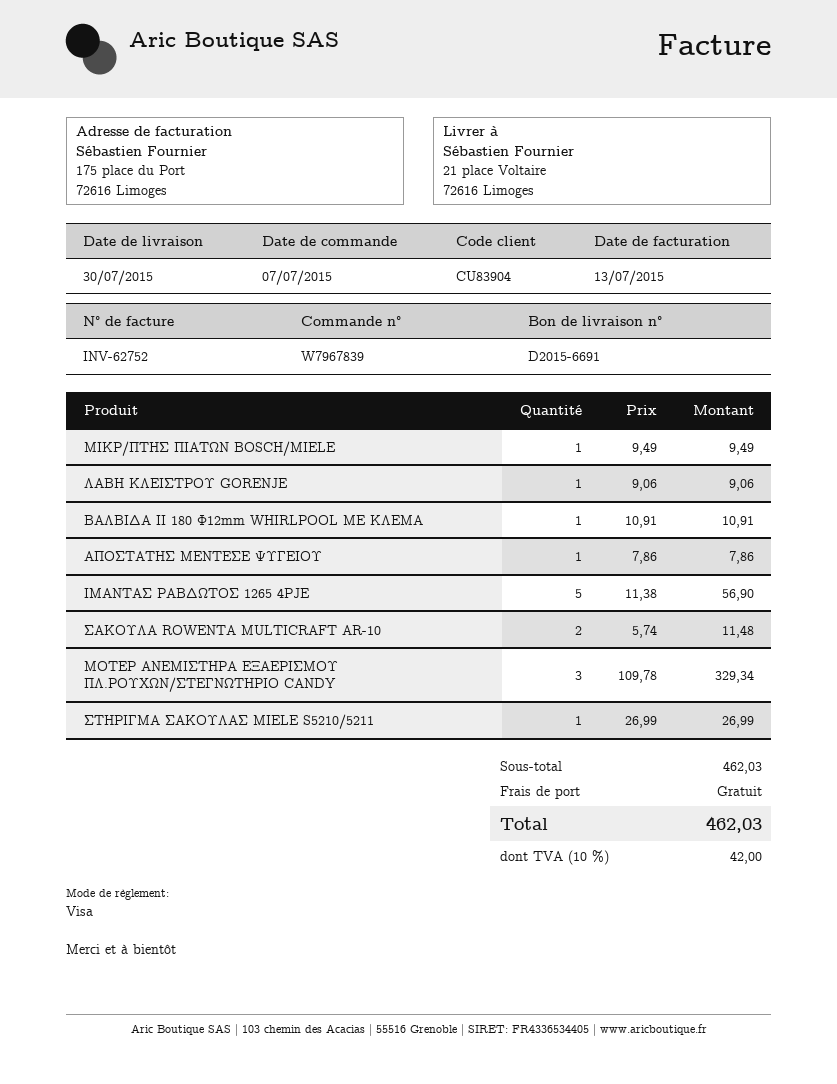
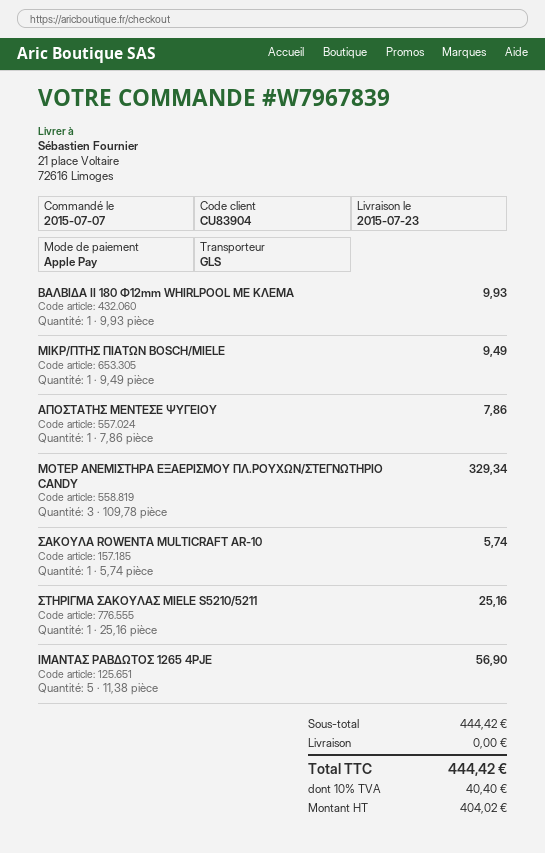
delivery date: 2015-07-30 -> 2015-07-23
payment method: Visa -> Apple Pay
ΛΑΒΗ ΚΛΕΙΣΤΡΟΥ GORENJE: 1 x 9.06 = 9.06 -> none
ΒΑΛΒΙΔΑ II 180 Φ12mm WHIRLPOOL ΜΕ ΚΛΕΜΑ: 1 x 10.91 = 10.91 -> 1 x 9.93 = 9.93
ΣΑΚΟΥΛΑ ROWENTA MULTICRAFT AR-10: 2 x 5.74 = 11.48 -> 1 x 5.74 = 5.74
ΣΤΗΡΙΓΜΑ ΣΑΚΟΥΛΑΣ MIELE S5210/5211: 1 x 26.99 = 26.99 -> 1 x 25.16 = 25.16
subtotal: 462.03 -> 444.42
tax: 10% = 42.00 -> 10% = 40.40
total: 462.03 -> 444.42

